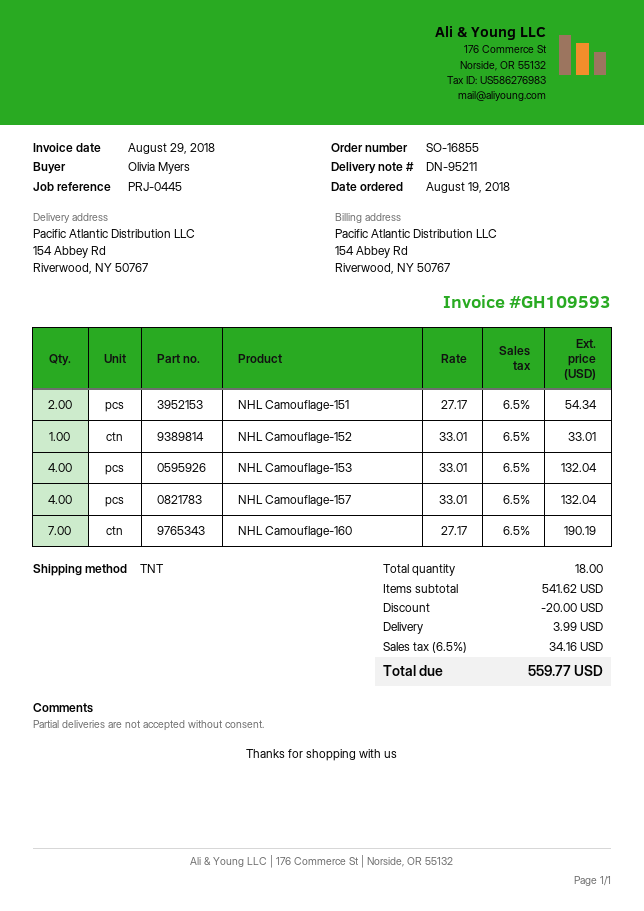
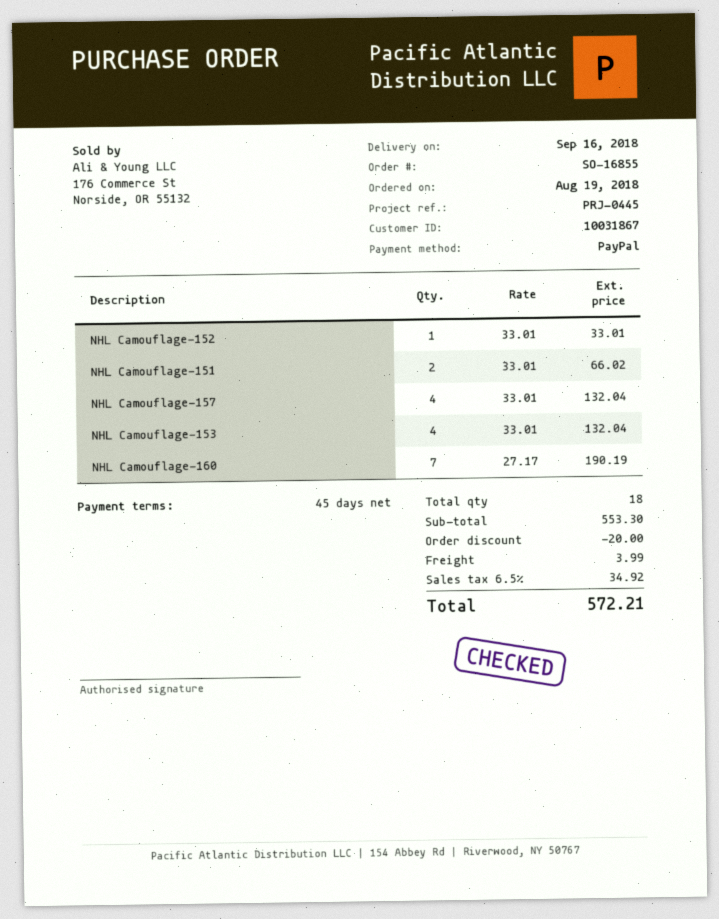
NHL Camouflage-151: 2 x 27.17 = 54.34 -> 2 x 33.01 = 66.02
subtotal: 541.62 -> 553.30
tax: 6.5% = 34.16 -> 6.5% = 34.92
total: 559.77 -> 572.21

